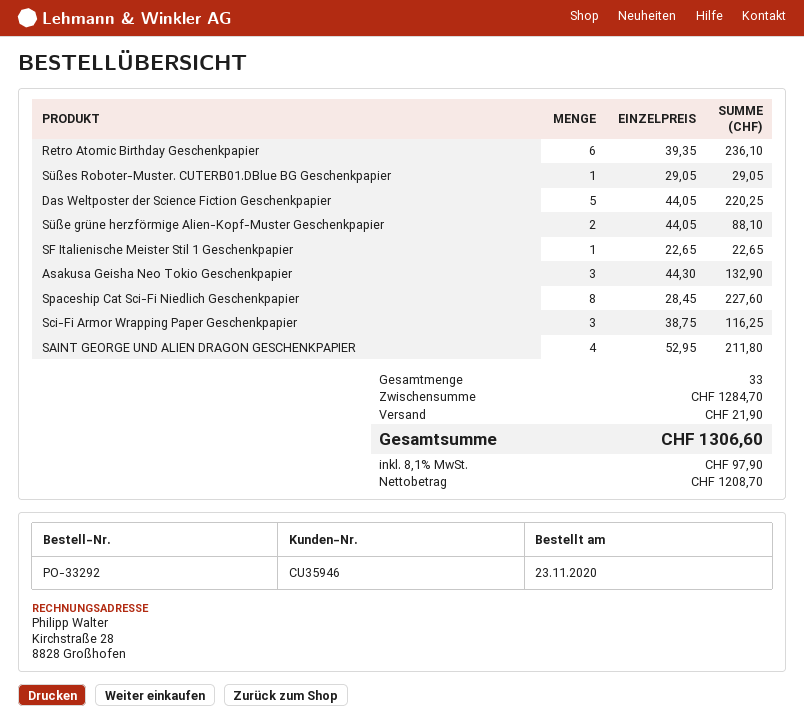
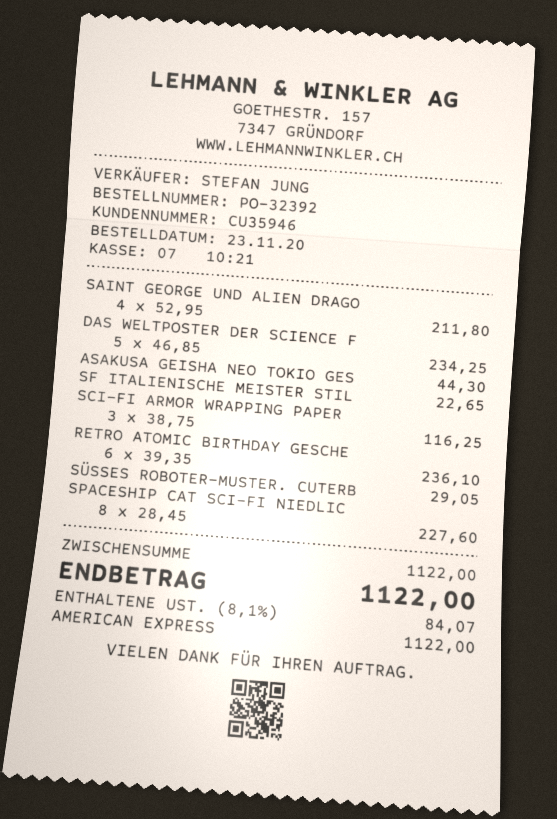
order number: PO-33292 -> PO-32392
Das Weltposter der Science Fiction Geschenkpapier: 5 x 44.05 = 220.25 -> 5 x 46.85 = 234.25
Süße grüne herzförmige Alien-Kopf-Muster Geschenkpapier: 2 x 44.05 = 88.10 -> none
Asakusa Geisha Neo Tokio Geschenkpapier: 3 x 44.30 = 132.90 -> 1 x 44.30 = 44.30
subtotal: 1284.70 -> 1122.00
shipping: 21.90 -> none
tax: 8.1% = 97.90 -> 8.1% = 84.07
total: 1306.60 -> 1122.00

